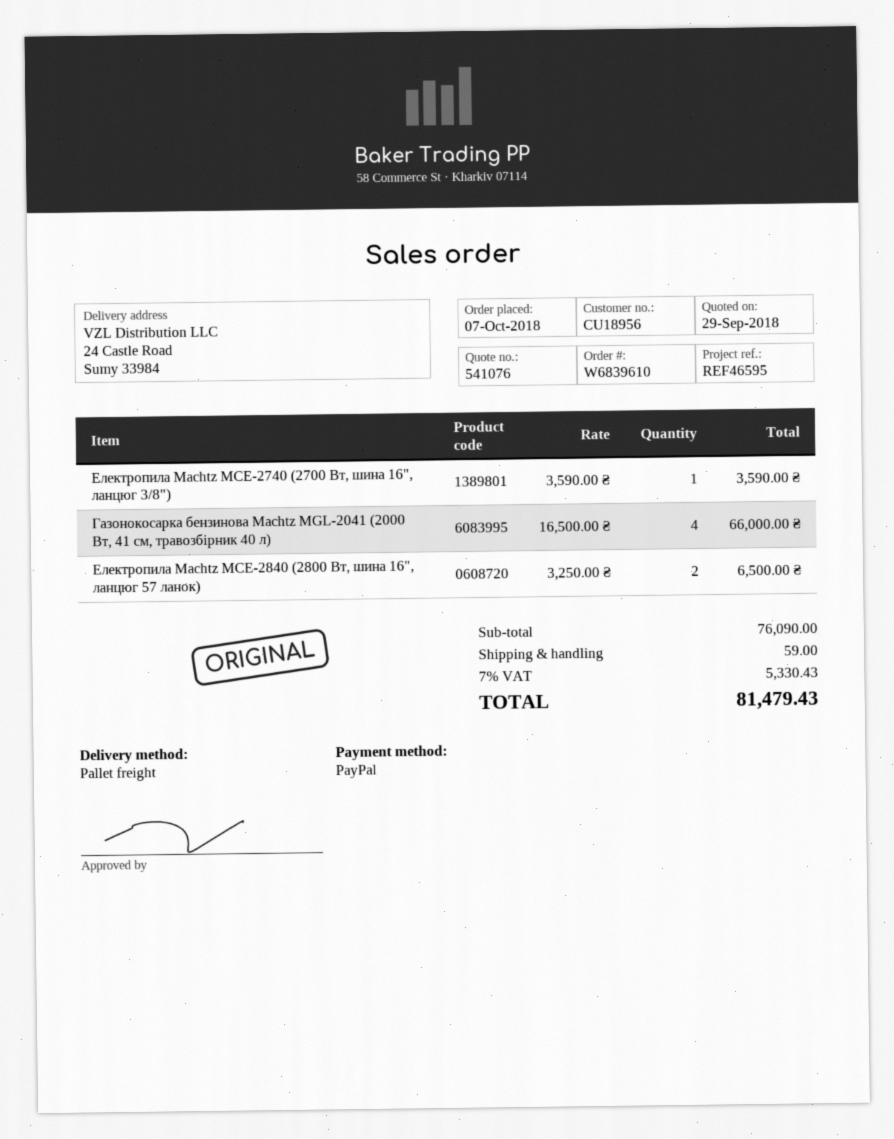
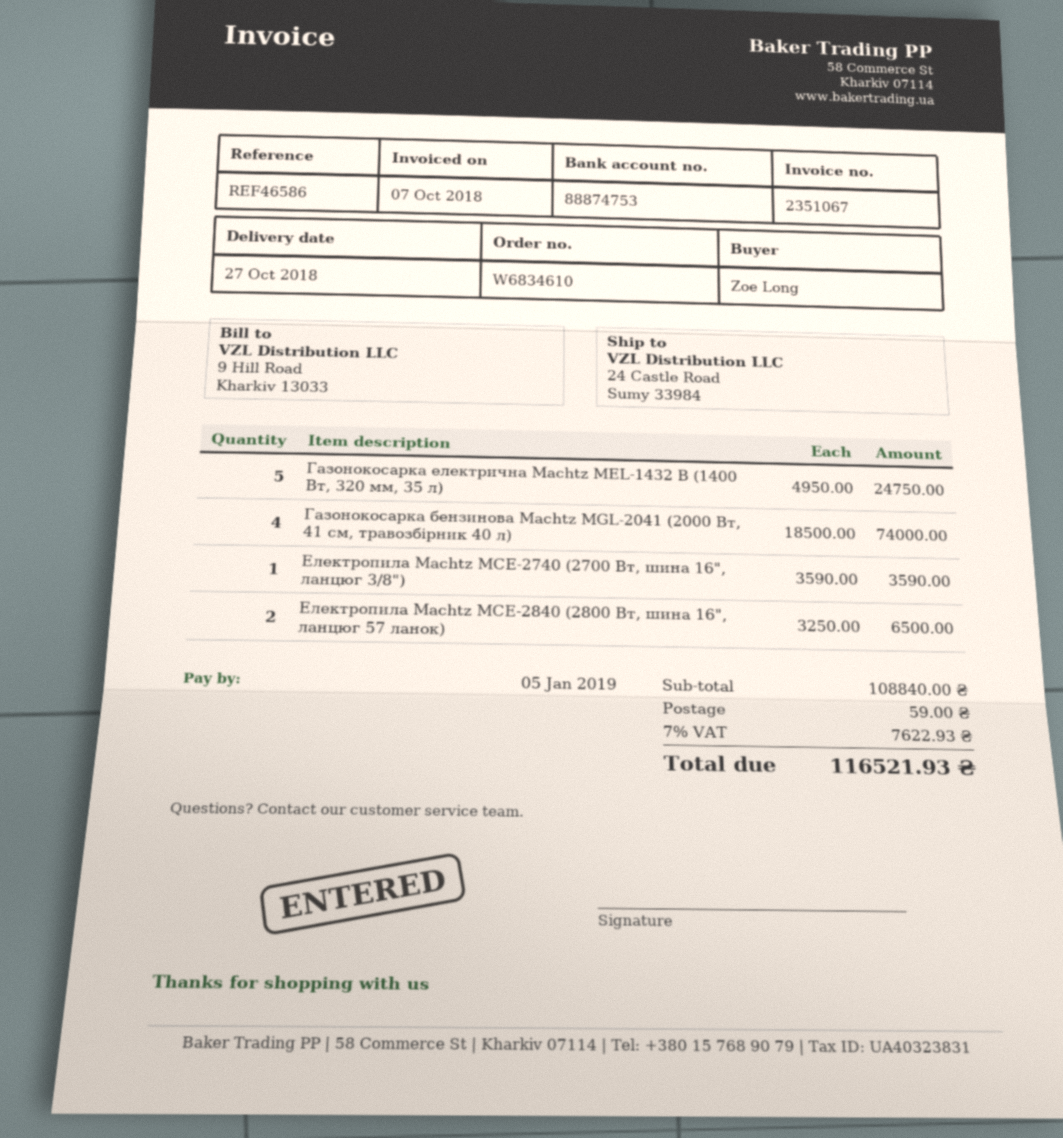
order number: W6839610 -> W6834610
reference: REF46595 -> REF46586
Газонокосарка бензинова Machtz MGL-2041 (2000 Вт, 41 см, травозбірник 40 л): 4 x 16500.00 = 66000.00 -> 4 x 18500.00 = 74000.00
Газонокосарка електрична Machtz MEL-1432 B (1400 Вт, 320 мм, 35 л): none -> 5 x 4950.00 = 24750.00
subtotal: 76090.00 -> 108840.00
tax: 7% = 5330.43 -> 7% = 7622.93
total: 81479.43 -> 116521.93

